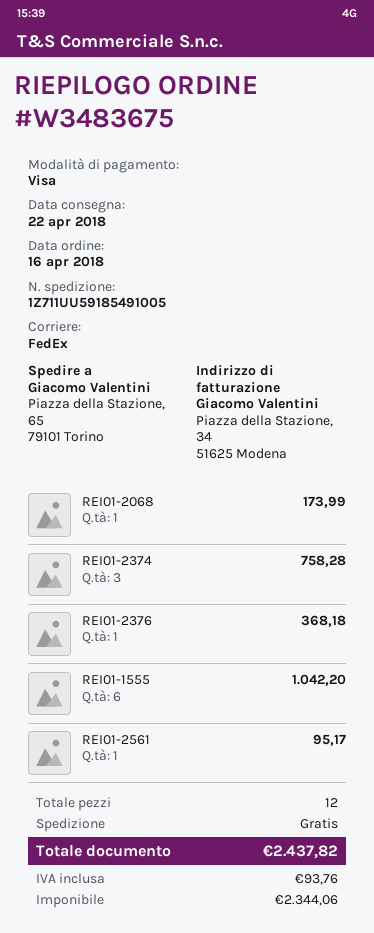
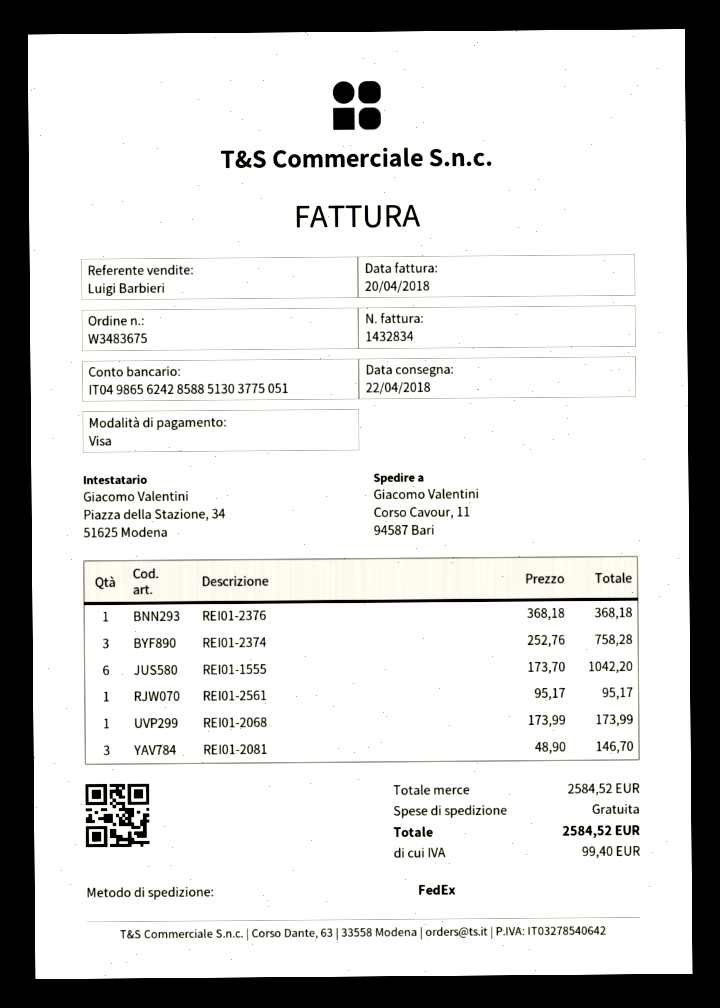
ship to: Piazza della Stazione, 65, 79101 Torino -> Corso Cavour, 11, 94587 Bari
REI01-2081: none -> 3 for 146.70
tax: 93.76 -> 99.40
total: 2437.82 -> 2584.52

